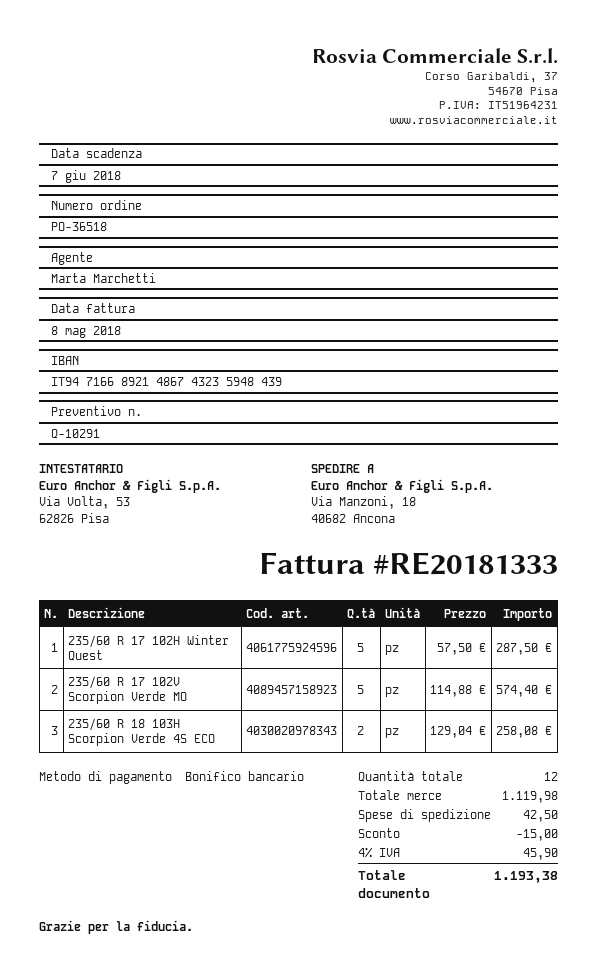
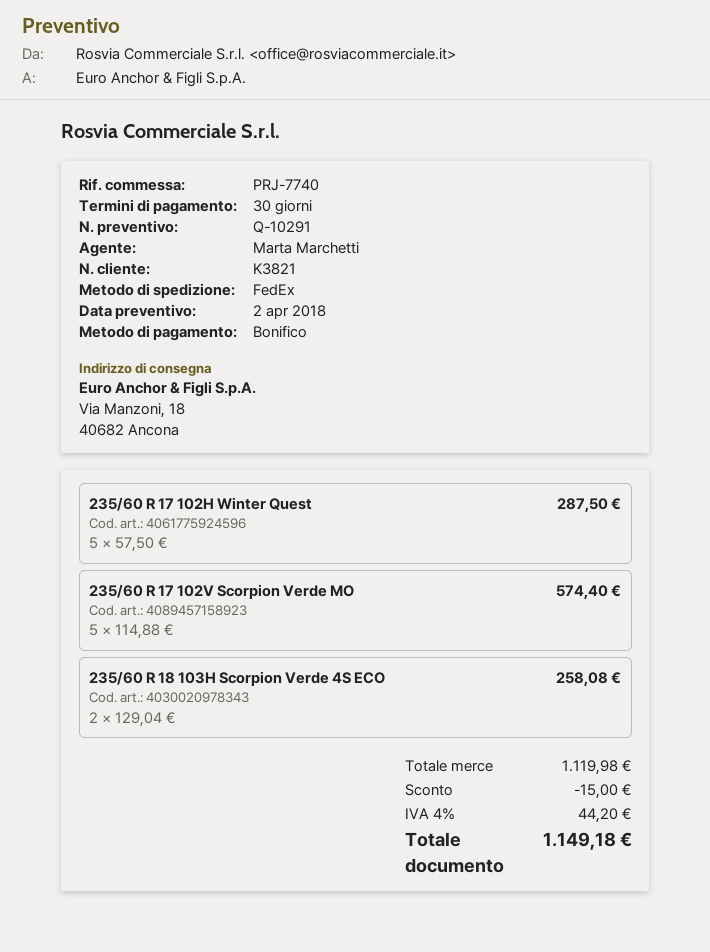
shipping: 42.50 -> none
tax: 4% = 45.90 -> 4% = 44.20
total: 1193.38 -> 1149.18

